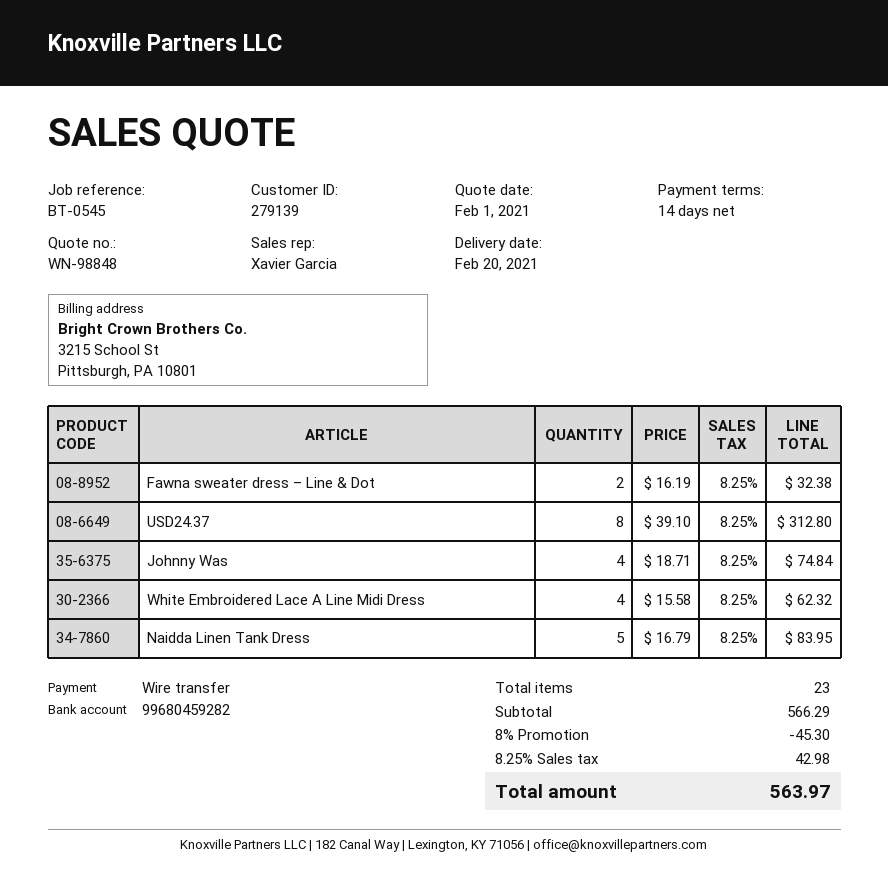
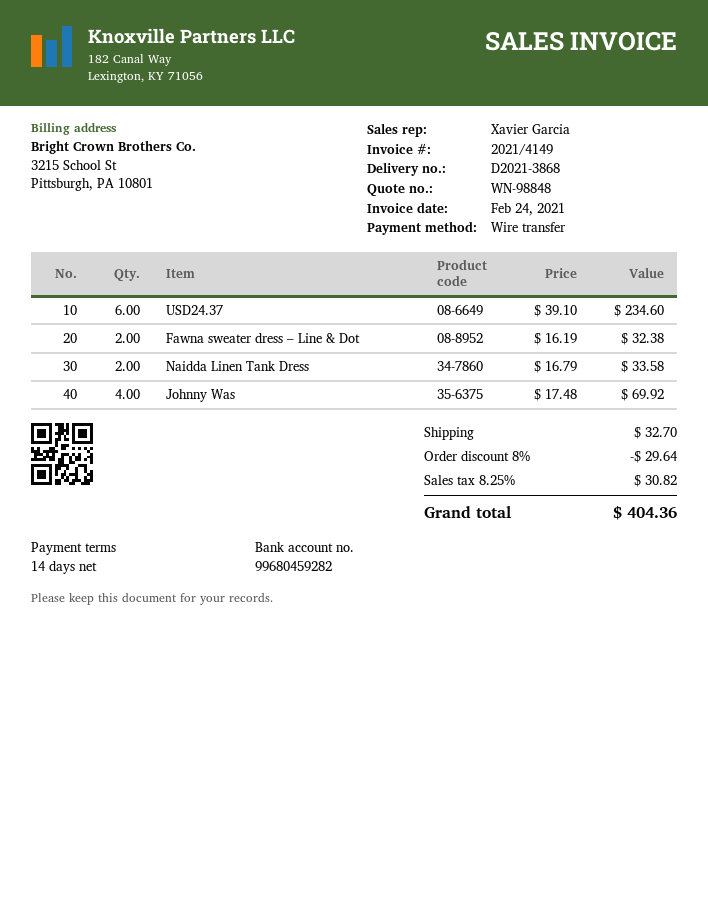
USD24.37: 8 x 39.10 = 312.80 -> 6 x 39.10 = 234.60
Johnny Was: 4 x 18.71 = 74.84 -> 4 x 17.48 = 69.92
White Embroidered Lace A Line Midi Dress: 4 x 15.58 = 62.32 -> none
Naidda Linen Tank Dress: 5 x 16.79 = 83.95 -> 2 x 16.79 = 33.58
discount: 8% = 45.30 -> 8% = 29.64
shipping: none -> 32.70
tax: 8.25% = 42.98 -> 8.25% = 30.82
total: 563.97 -> 404.36

